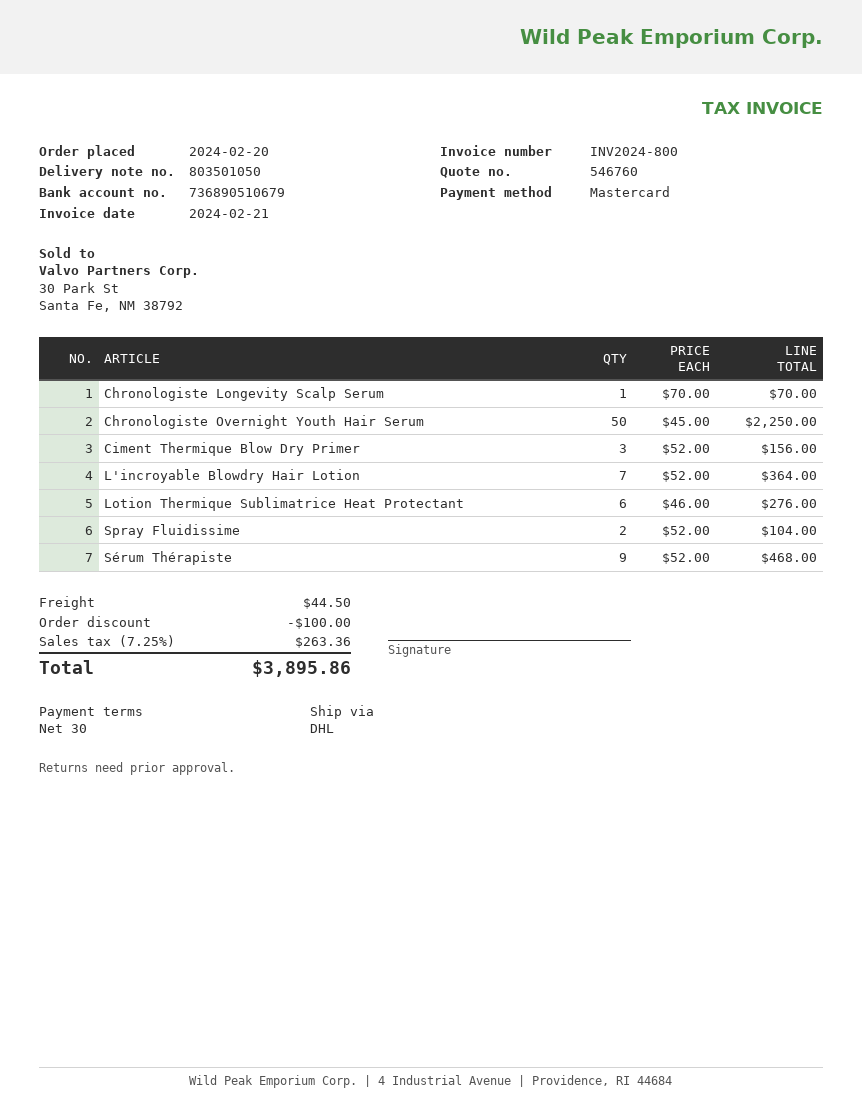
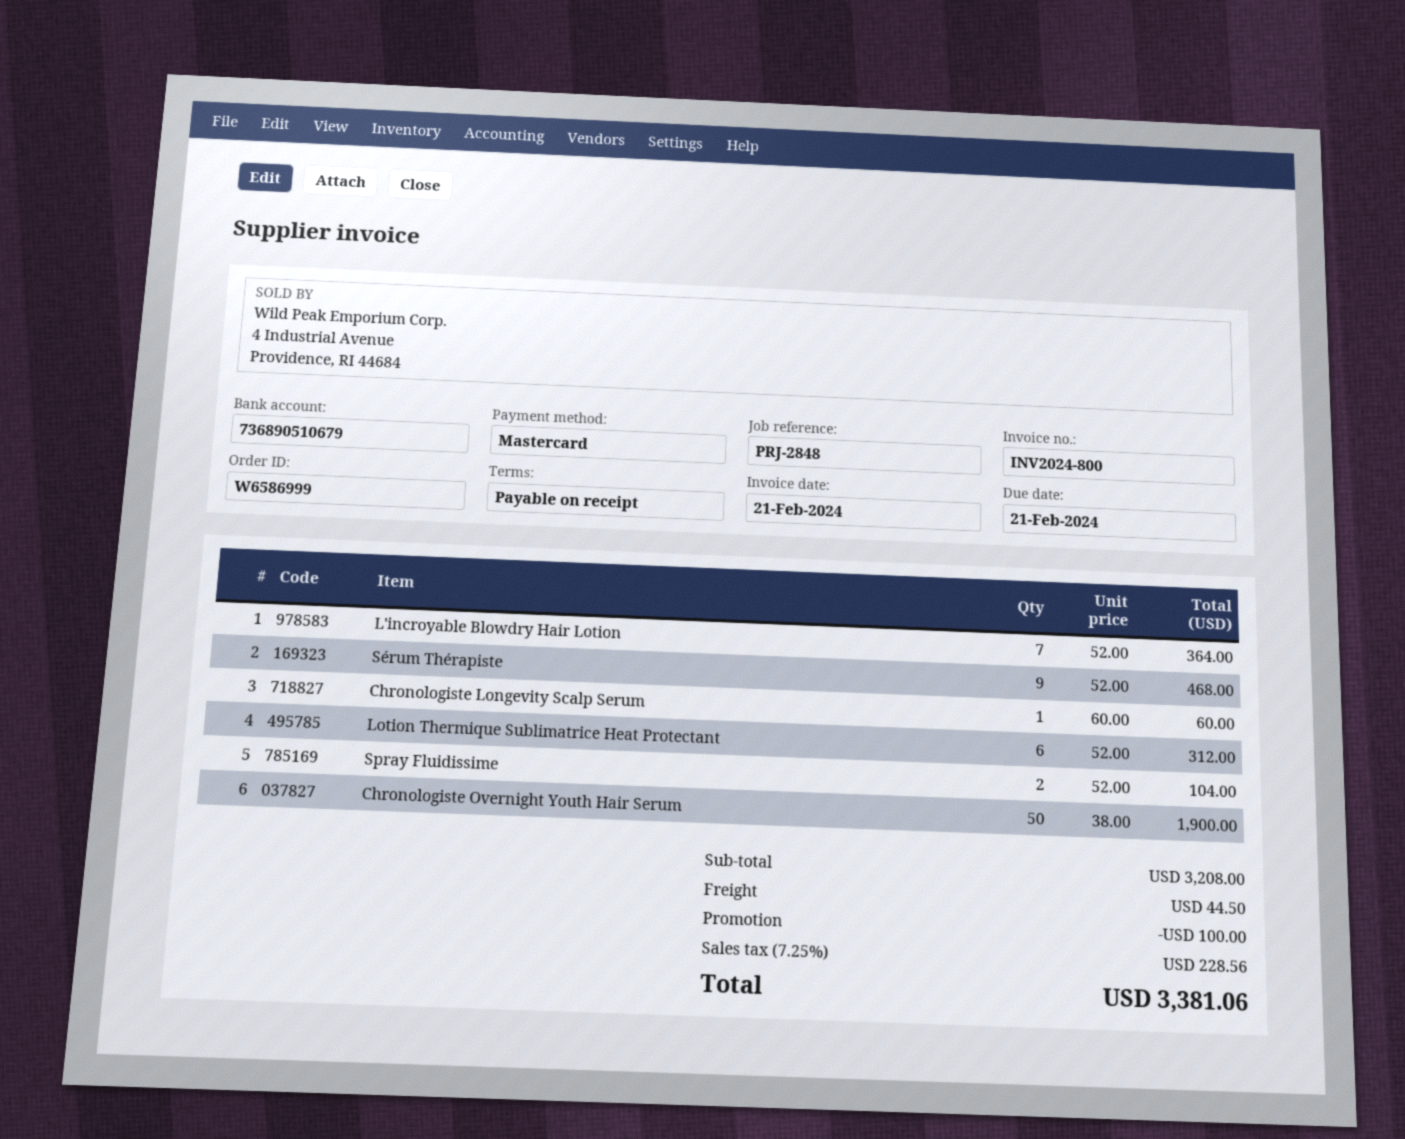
payment terms: 30 days -> on receipt
Chronologiste Longevity Scalp Serum: 1 x 70.00 = 70.00 -> 1 x 60.00 = 60.00
Chronologiste Overnight Youth Hair Serum: 50 x 45.00 = 2250.00 -> 50 x 38.00 = 1900.00
Ciment Thermique Blow Dry Primer: 3 x 52.00 = 156.00 -> none
Lotion Thermique Sublimatrice Heat Protectant: 6 x 46.00 = 276.00 -> 6 x 52.00 = 312.00
tax: 7.25% = 263.36 -> 7.25% = 228.56
total: 3895.86 -> 3381.06

